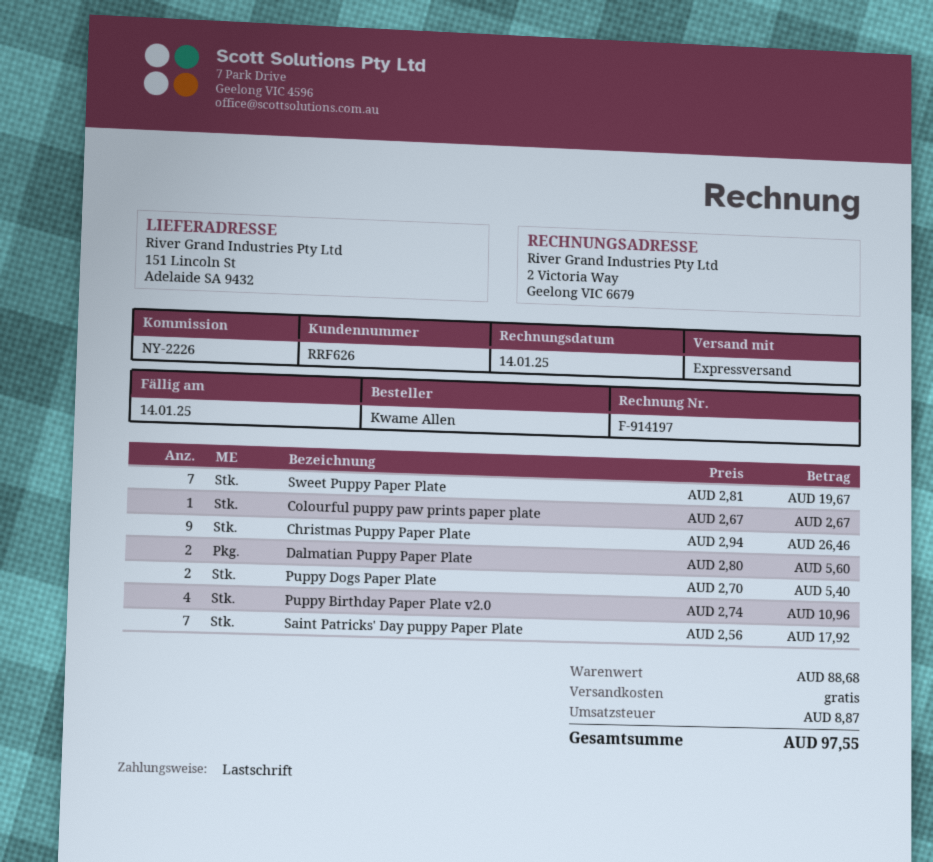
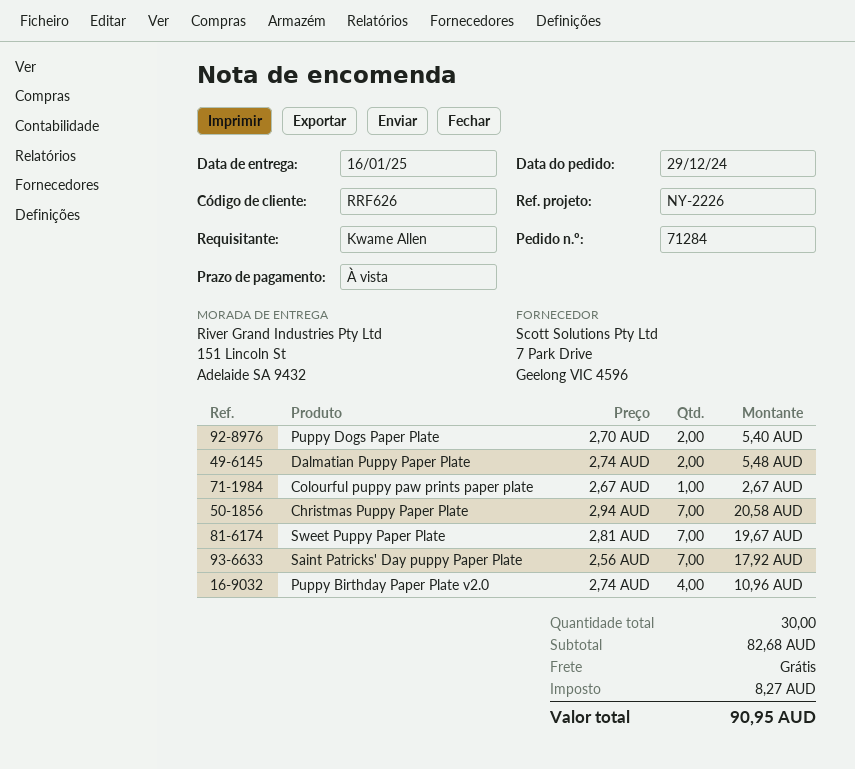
Christmas Puppy Paper Plate: 9 x 2.94 = 26.46 -> 7 x 2.94 = 20.58
Dalmatian Puppy Paper Plate: 2 x 2.80 = 5.60 -> 2 x 2.74 = 5.48
subtotal: 88.68 -> 82.68
tax: 8.87 -> 8.27
total: 97.55 -> 90.95

